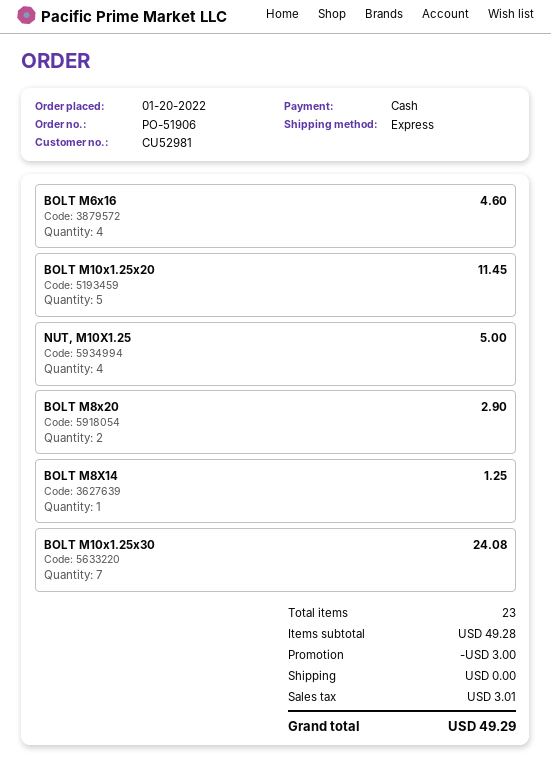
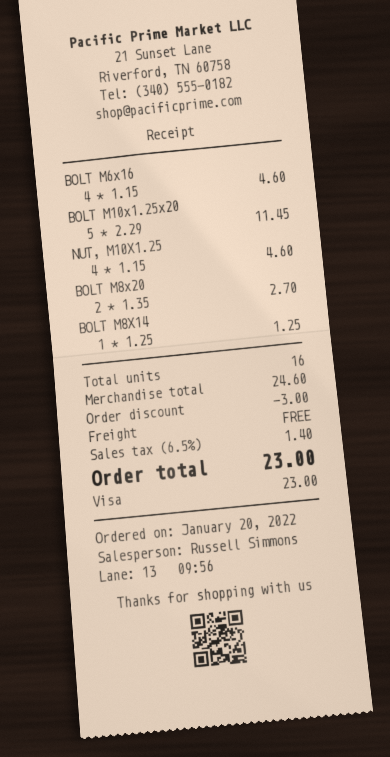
payment method: cash -> Visa
NUT, M10X1.25: 4 for 5.00 -> 4 for 4.60
BOLT M8x20: 2 for 2.90 -> 2 for 2.70
BOLT M10x1.25x30: 7 for 24.08 -> none
total quantity: 23 -> 16
subtotal: 49.28 -> 24.60
tax: 3.01 -> 1.40
total: 49.29 -> 23.00

